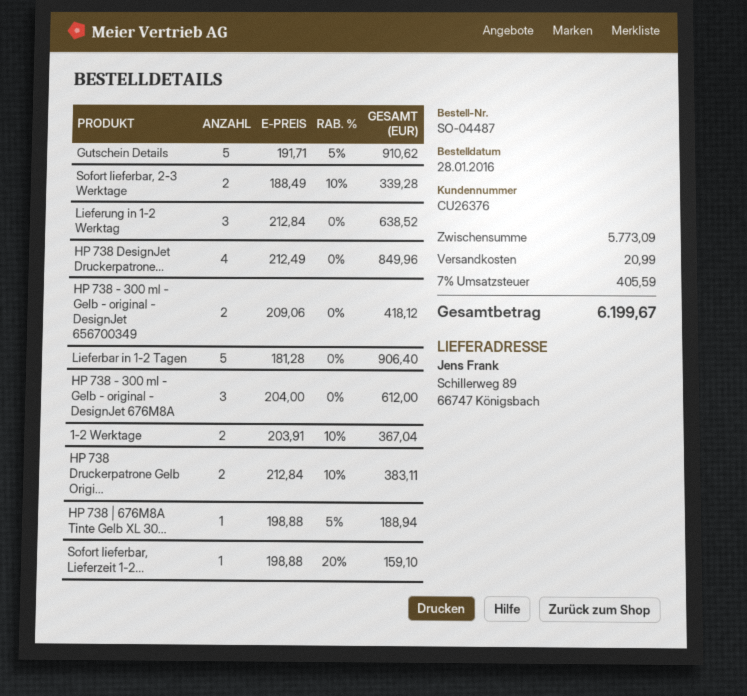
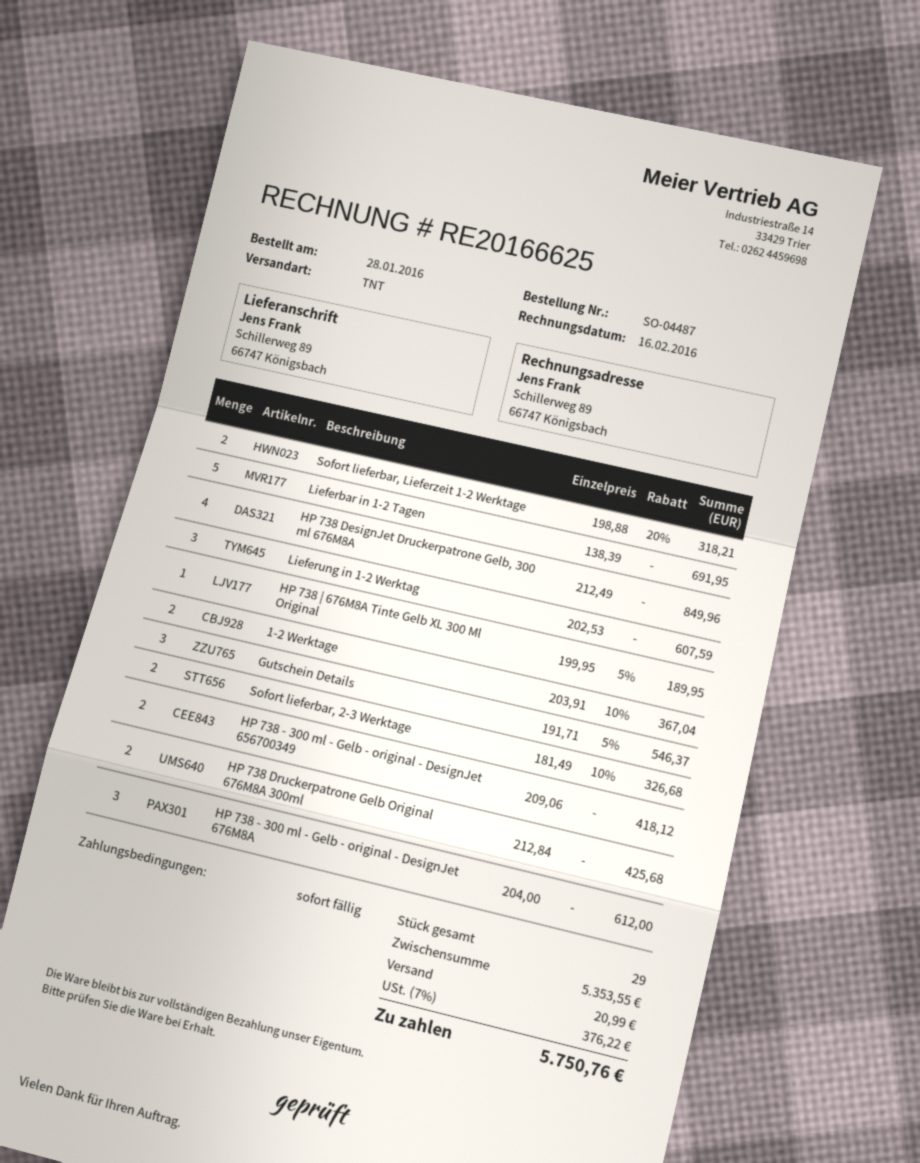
Gutschein Details: 5 x 191.71 - 5% = 910.62 -> 3 x 191.71 - 5% = 546.37
Sofort lieferbar, 2-3 Werktage: 2 x 188.49 - 10% = 339.28 -> 2 x 181.49 - 10% = 326.68
Lieferung in 1-2 Werktag: 3 x 212.84 = 638.52 -> 3 x 202.53 = 607.59
Lieferbar in 1-2 Tagen: 5 x 181.28 = 906.40 -> 5 x 138.39 = 691.95
HP 738 Druckerpatrone Gelb Origi...: 2 x 212.84 - 10% = 383.11 -> 2 x 212.84 = 425.68
HP 738 | 676M8A Tinte Gelb XL 30...: 1 x 198.88 - 5% = 188.94 -> 1 x 199.95 - 5% = 189.95
Sofort lieferbar, Lieferzeit 1-2...: 1 x 198.88 - 20% = 159.10 -> 2 x 198.88 - 20% = 318.21
subtotal: 5773.09 -> 5353.55
tax: 7% = 405.59 -> 7% = 376.22
total: 6199.67 -> 5750.76

